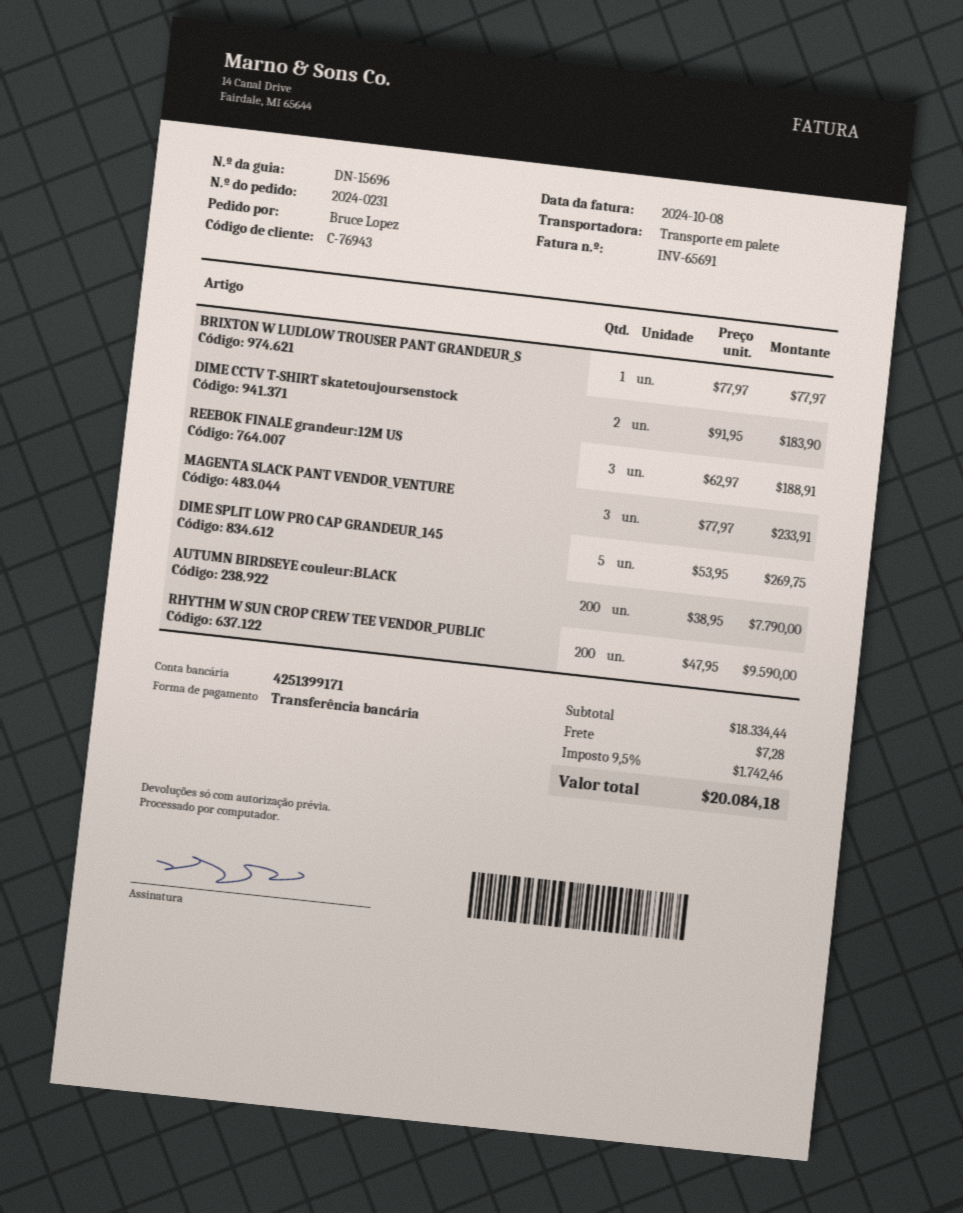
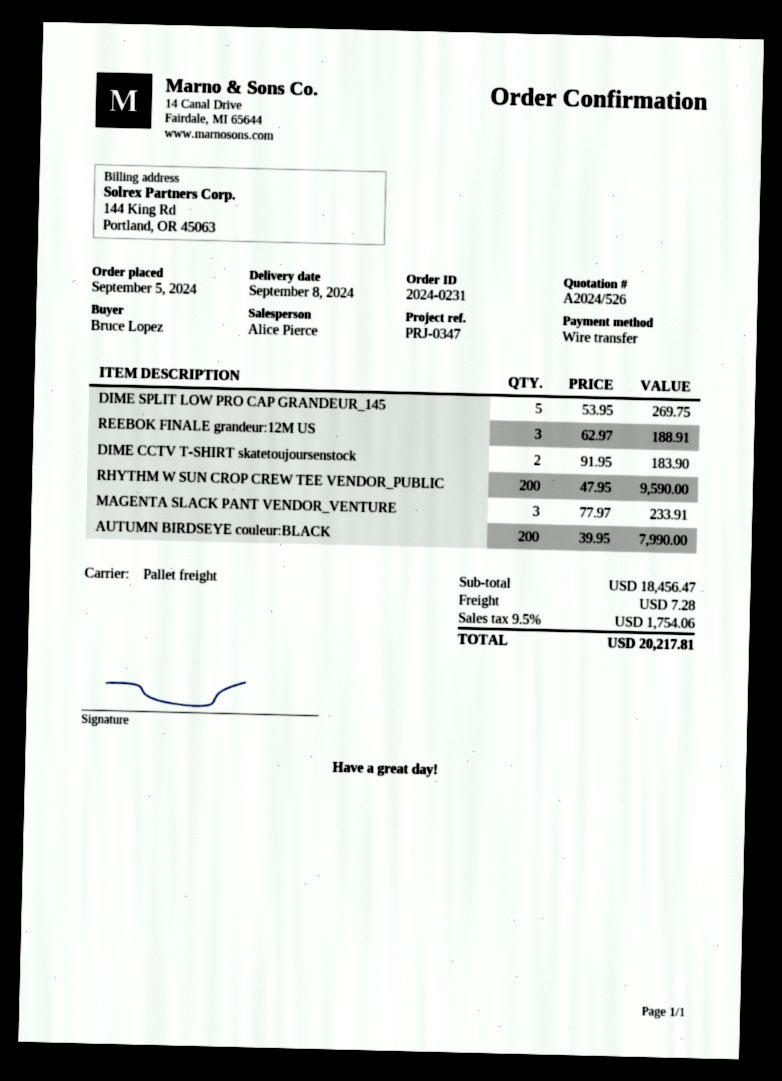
BRIXTON W LUDLOW TROUSER PANT GRANDEUR_S: 1 x 77.97 = 77.97 -> none
AUTUMN BIRDSEYE couleur:BLACK: 200 x 38.95 = 7790.00 -> 200 x 39.95 = 7990.00
subtotal: 18334.44 -> 18456.47
tax: 9.5% = 1742.46 -> 9.5% = 1754.06
total: 20084.18 -> 20217.81

